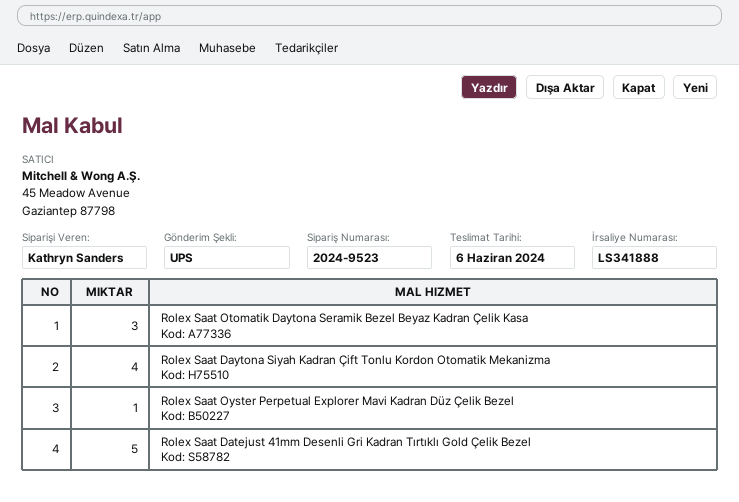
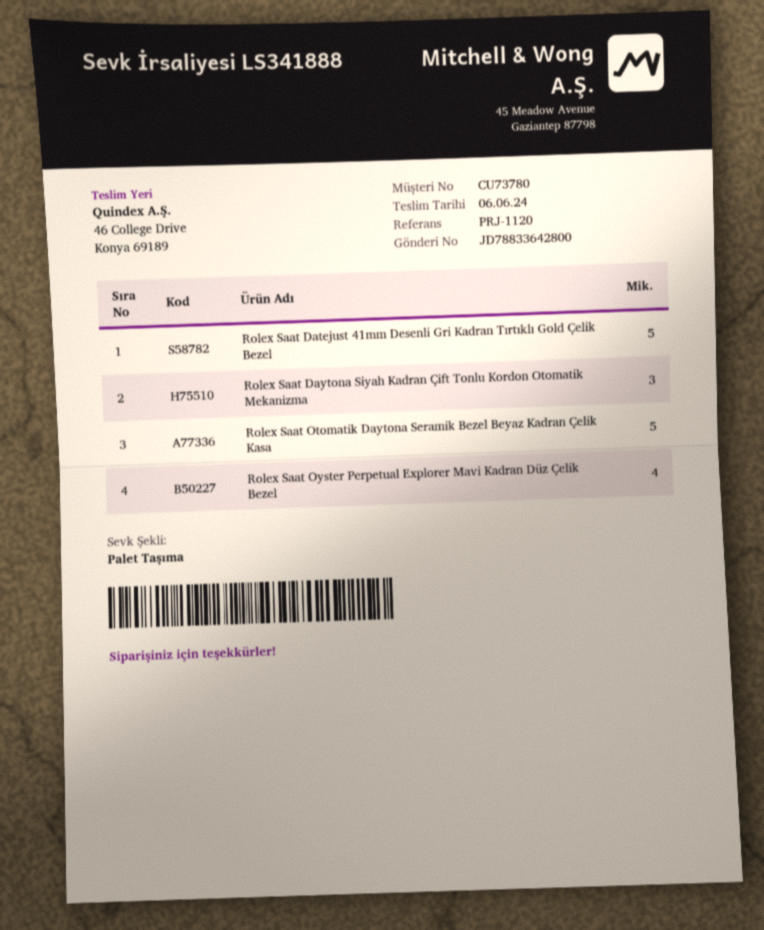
shipping method: UPS -> pallet freight
Rolex Saat Otomatik Daytona Seramik Bezel Beyaz Kadran Çelik Kasa: 3 -> 5
Rolex Saat Daytona Siyah Kadran Çift Tonlu Kordon Otomatik Mekanizma: 4 -> 3
Rolex Saat Oyster Perpetual Explorer Mavi Kadran Düz Çelik Bezel: 1 -> 4

